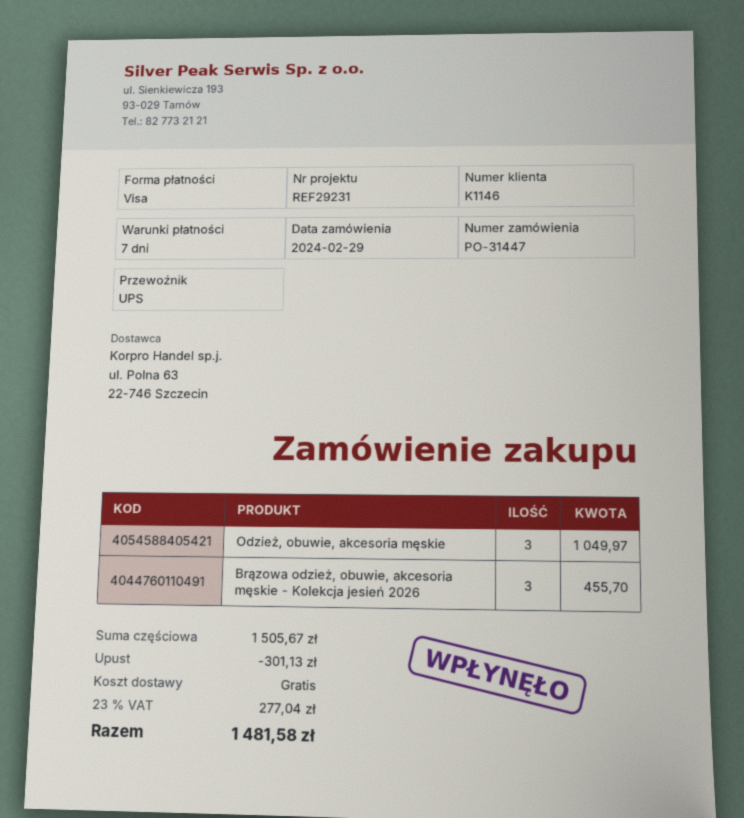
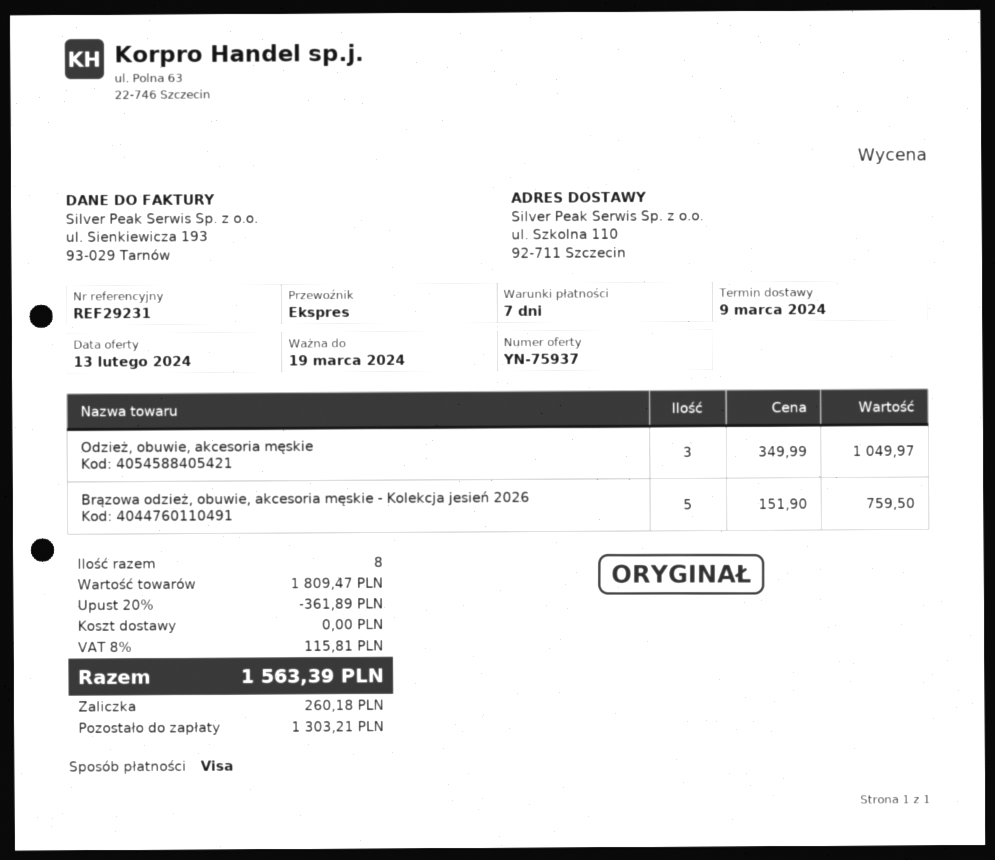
shipping method: UPS -> express
Brązowa odzież, obuwie, akcesoria męskie - Kolekcja jesień 2026: 3 for 455.70 -> 5 for 759.50
subtotal: 1505.67 -> 1809.47
discount: 301.13 -> 361.89
tax: 23% = 277.04 -> 8% = 115.81
total: 1481.58 -> 1563.39

